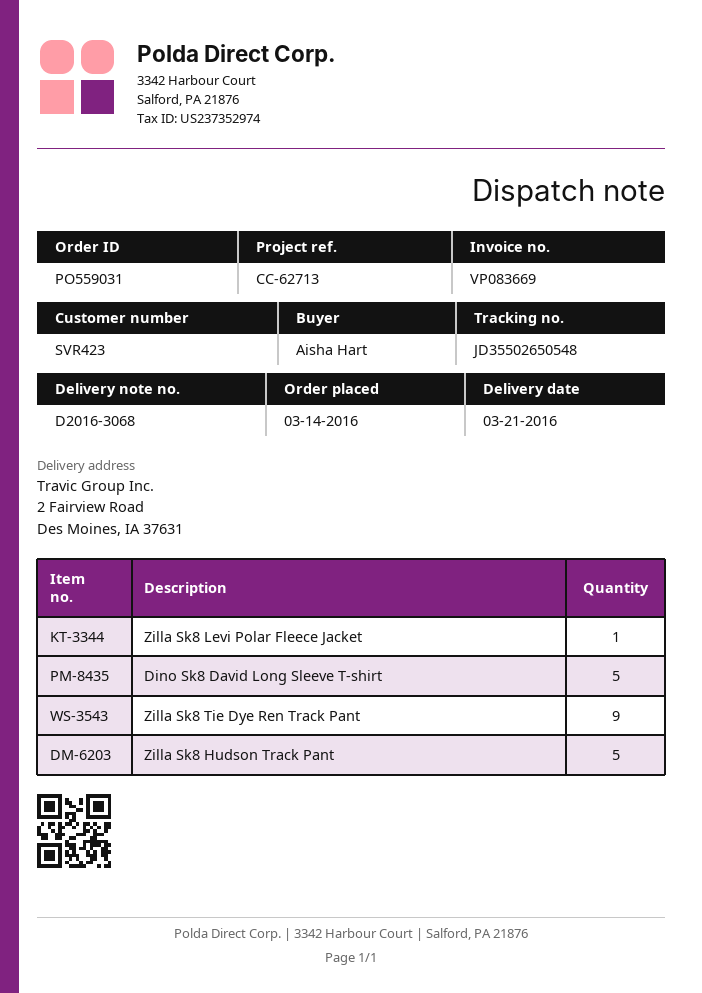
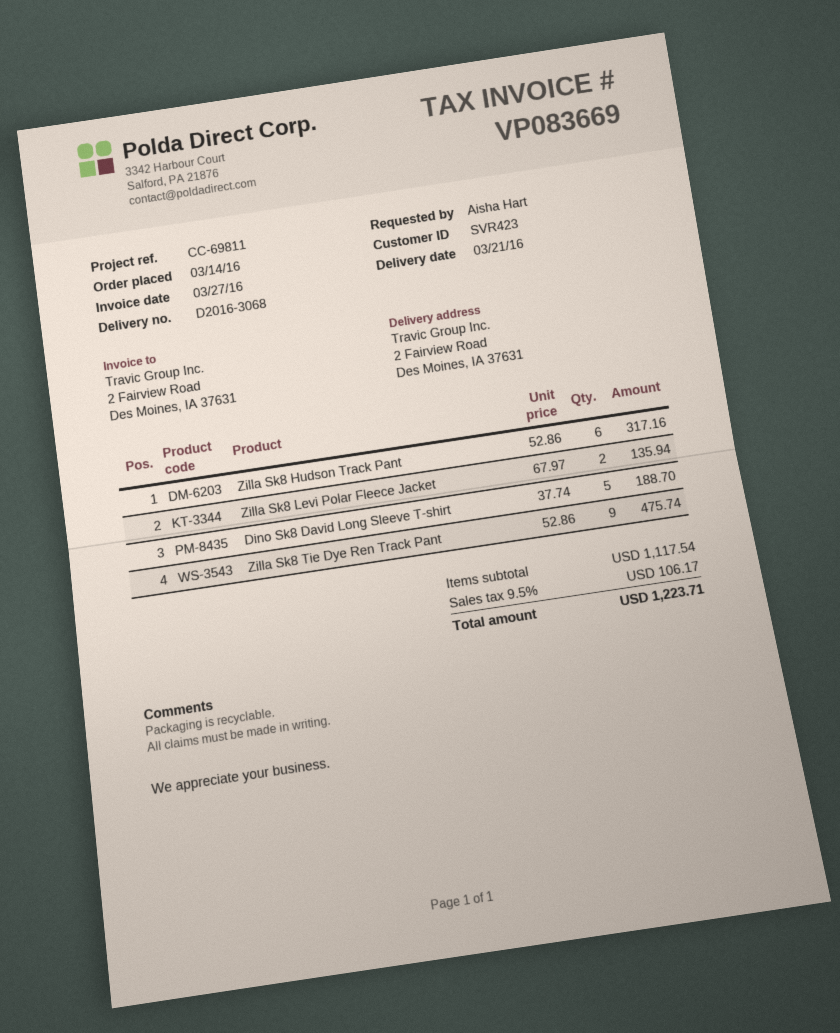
reference: CC-62713 -> CC-69811
Zilla Sk8 Levi Polar Fleece Jacket: 1 -> 2
Zilla Sk8 Hudson Track Pant: 5 -> 6

